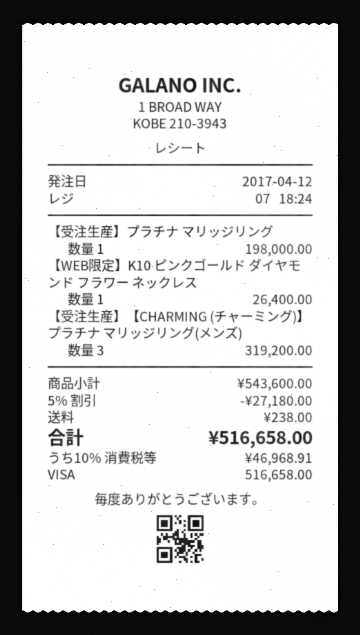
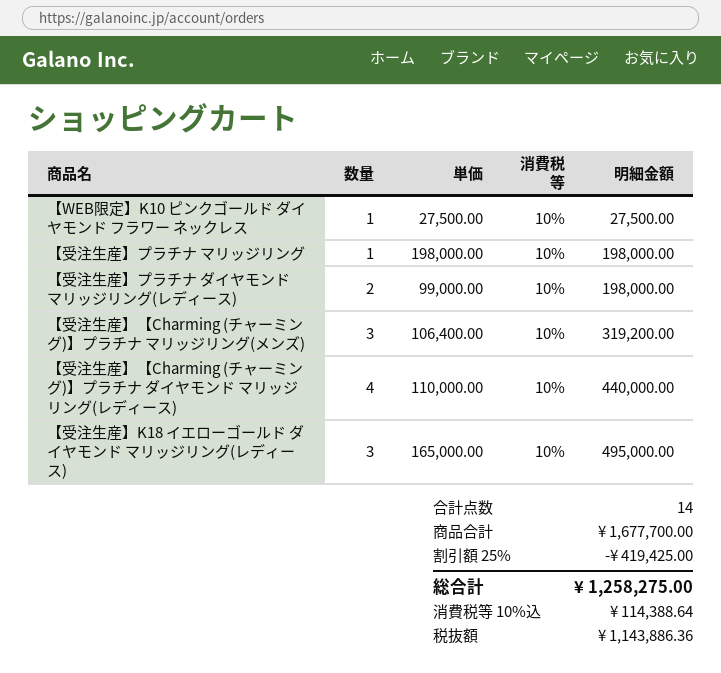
【WEB限定】K10 ピンクゴールド ダイヤモンド フラワー ネックレス: 1 for 26400.00 -> 1 for 27500.00
【受注生産】プラチナ ダイヤモンド マリッジリング(レディース): none -> 2 for 198000.00
【受注生産】【Charming (チャーミング)】プラチナ ダイヤモンド マリッジリング(レディース): none -> 4 for 440000.00
【受注生産】K18 イエローゴールド ダイヤモンド マリッジリング(レディース): none -> 3 for 495000.00
subtotal: 543600.00 -> 1677700.00
discount: 5% = 27180.00 -> 25% = 419425.00
shipping: 238.00 -> none
tax: 10% = 46968.91 -> 10% = 114388.64
total: 516658.00 -> 1258275.00

